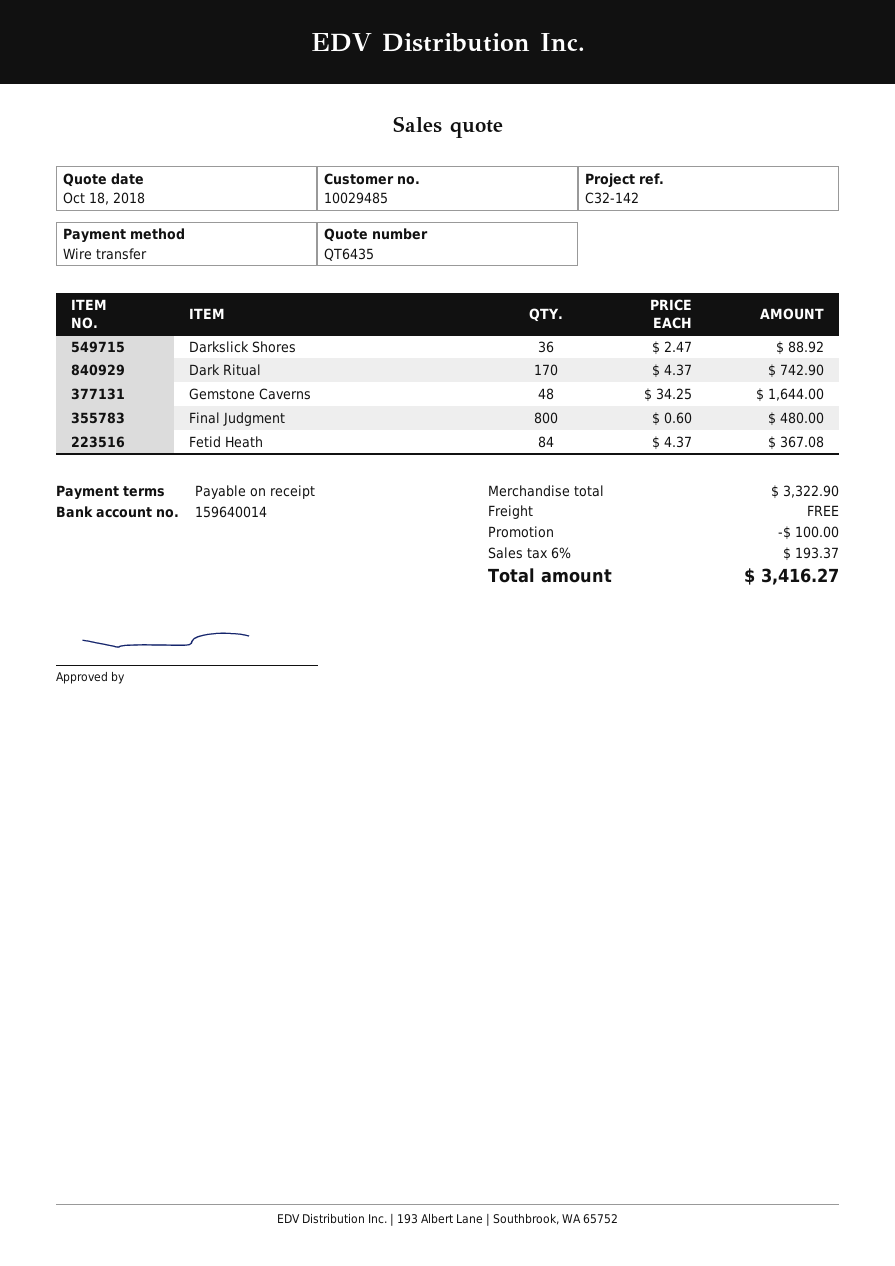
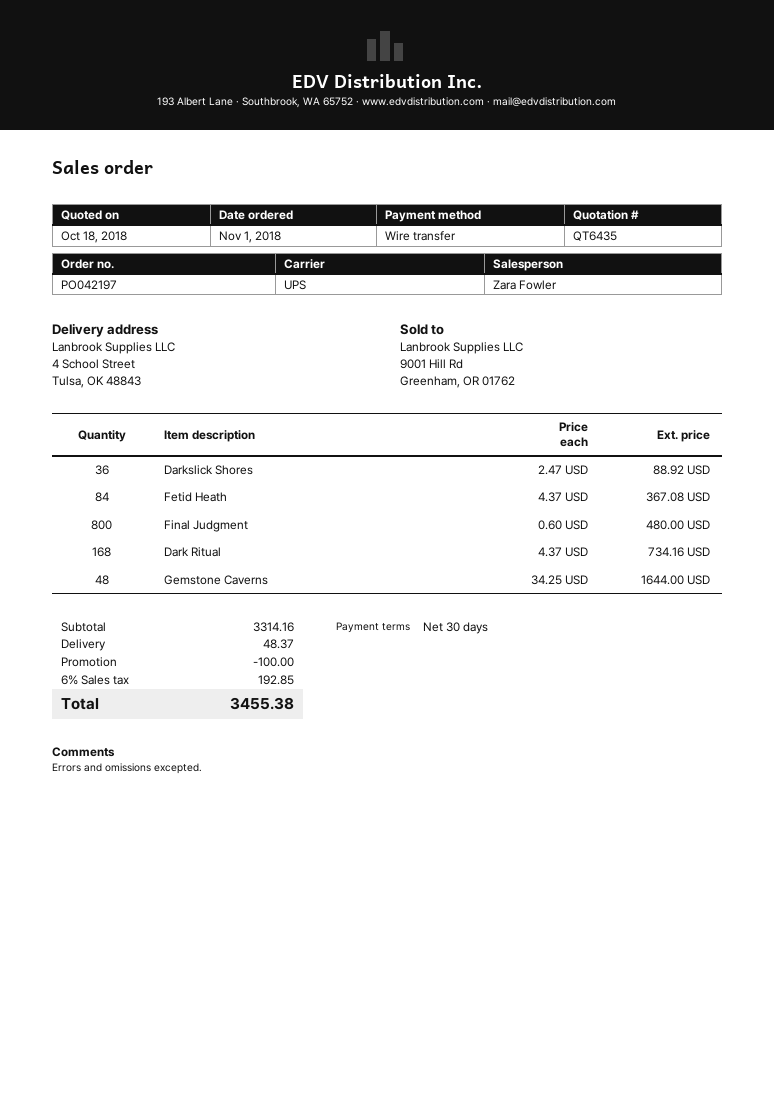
payment terms: on receipt -> 30 days
Dark Ritual: 170 x 4.37 = 742.90 -> 168 x 4.37 = 734.16
subtotal: 3322.90 -> 3314.16
shipping: 0.00 -> 48.37
tax: 6% = 193.37 -> 6% = 192.85
total: 3416.27 -> 3455.38

